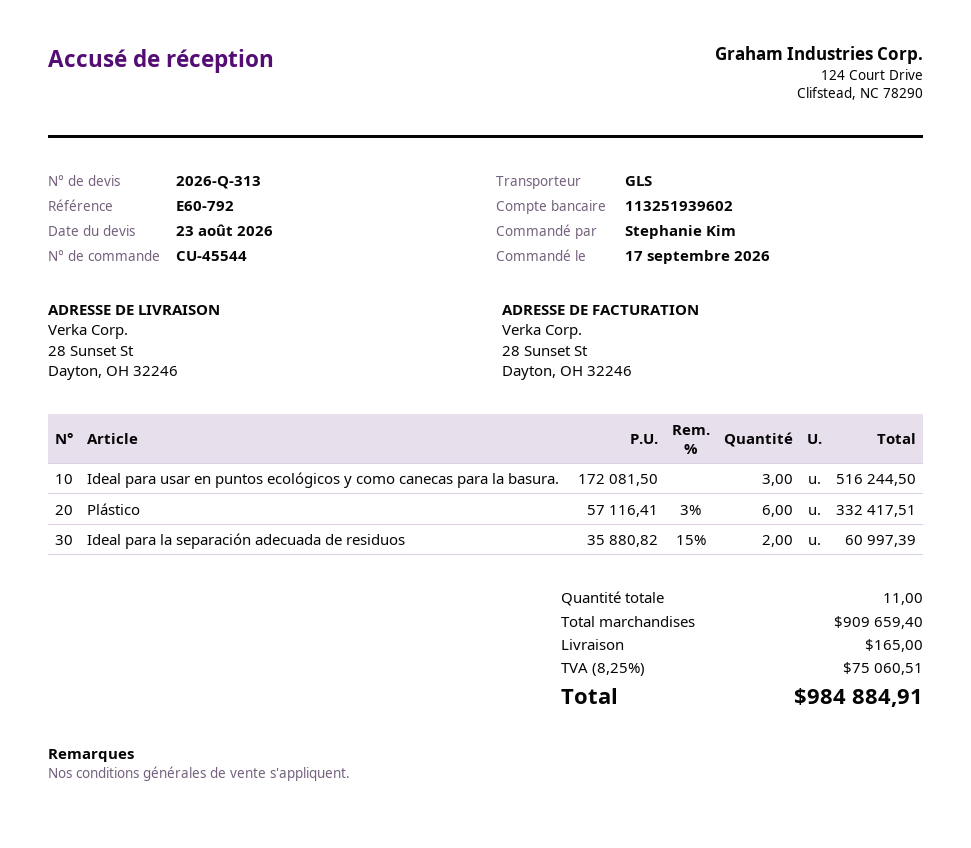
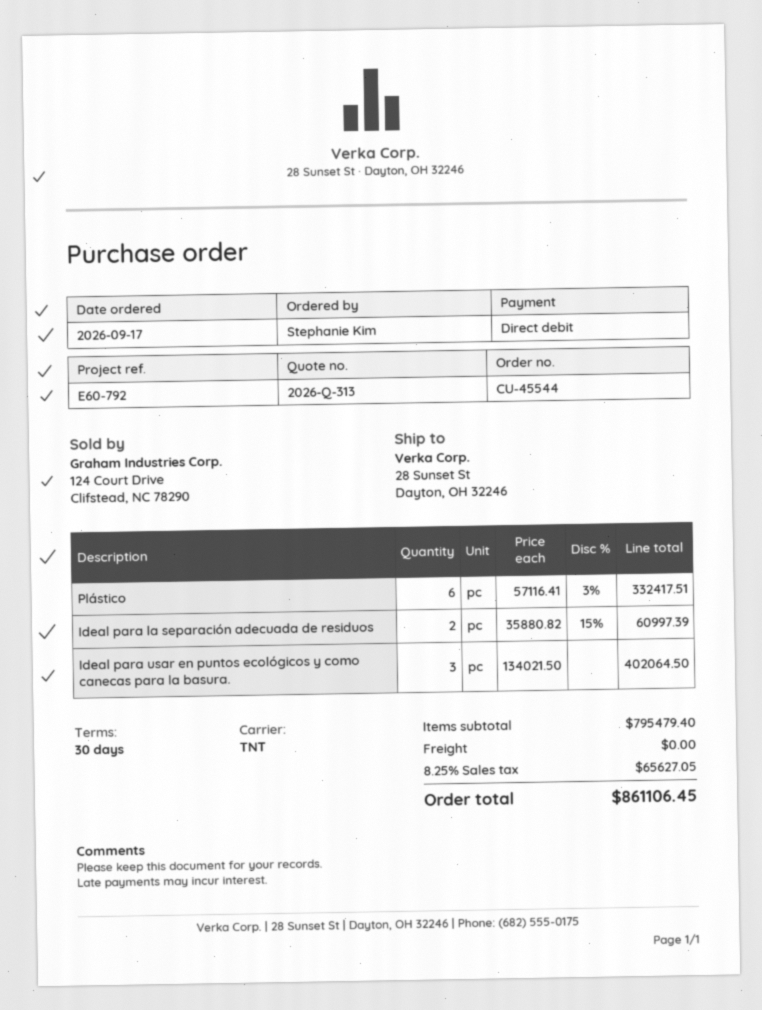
shipping method: GLS -> TNT
Ideal para usar en puntos ecológicos y como canecas para la basura.: 3 x 172081.50 = 516244.50 -> 3 x 134021.50 = 402064.50
subtotal: 909659.40 -> 795479.40
shipping: 165.00 -> 0.00
tax: 8.25% = 75060.51 -> 8.25% = 65627.05
total: 984884.91 -> 861106.45

